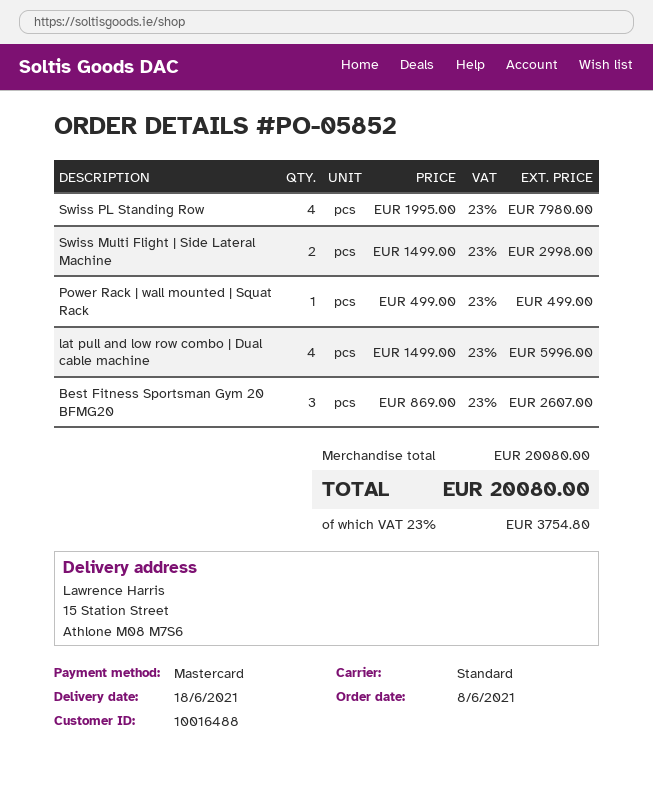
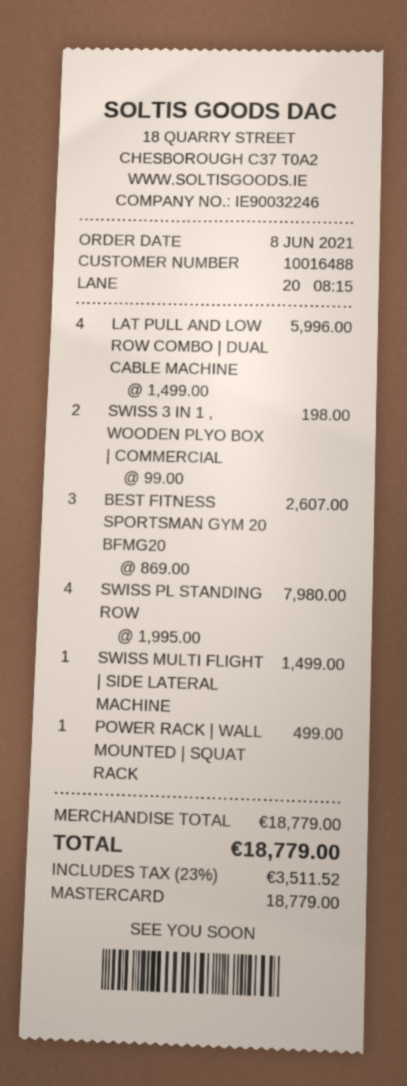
Swiss Multi Flight | Side Lateral Machine: 2 x 1499.00 = 2998.00 -> 1 x 1499.00 = 1499.00
SWISS 3 IN 1 , WOODEN PLYO BOX | COMMERCIAL: none -> 2 x 99.00 = 198.00
subtotal: 20080.00 -> 18779.00
tax: 23% = 3754.80 -> 23% = 3511.52
total: 20080.00 -> 18779.00

